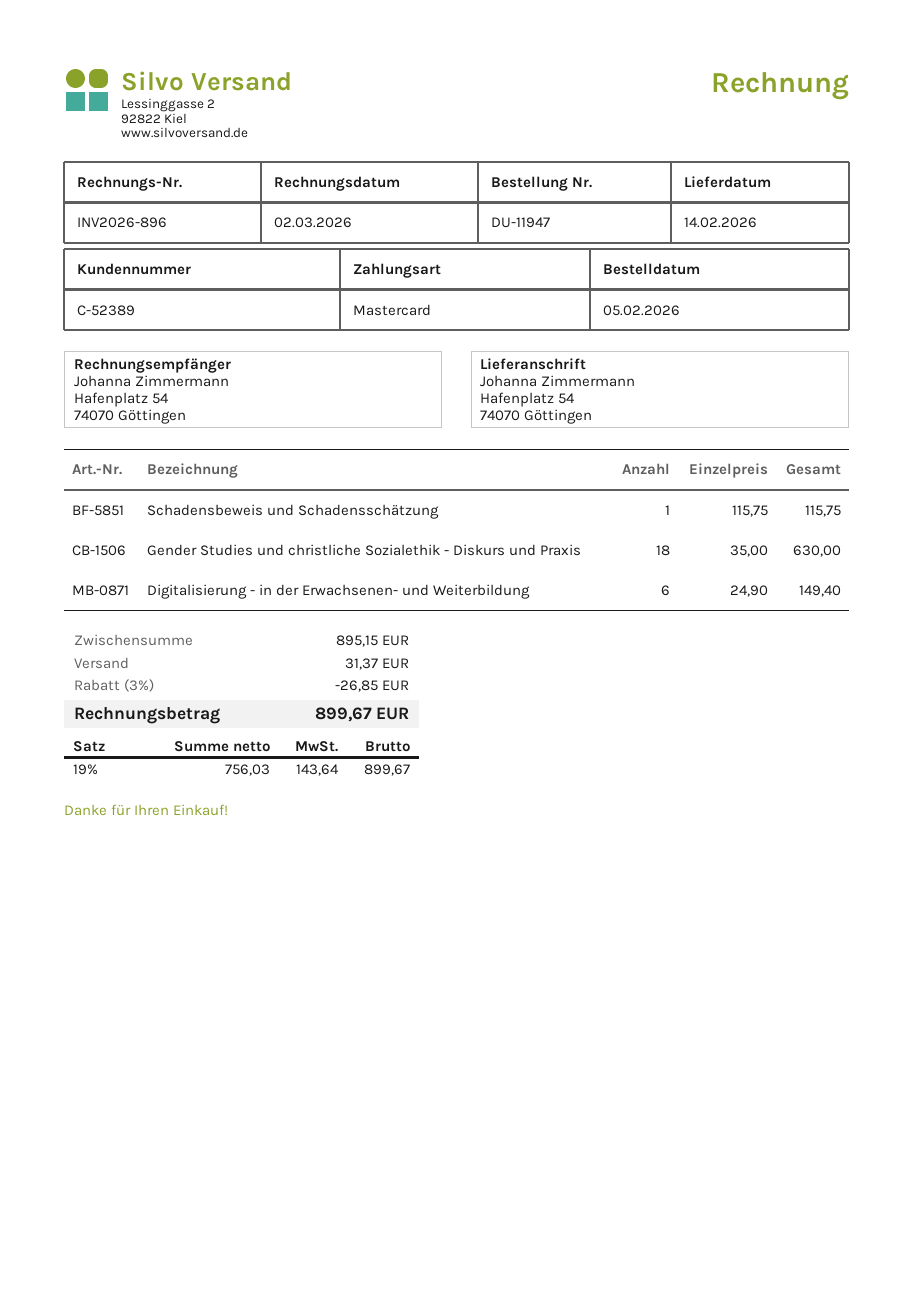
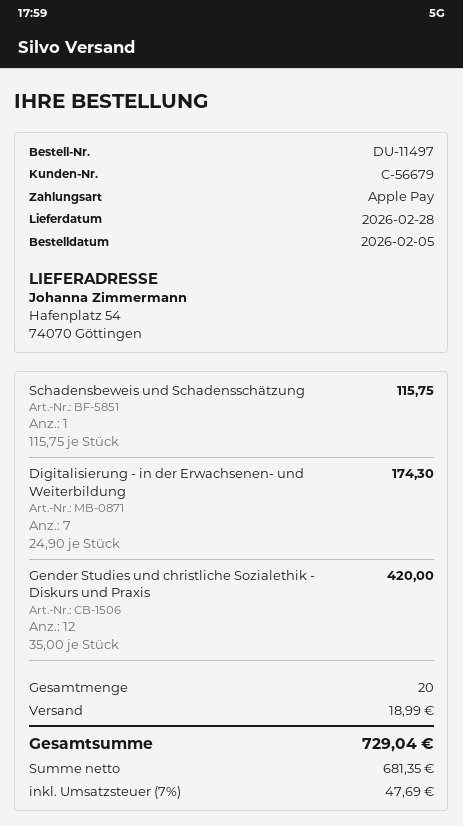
order number: DU-11947 -> DU-11497
delivery date: 2026-02-14 -> 2026-02-28
customer number: C-52389 -> C-56679
payment method: Mastercard -> Apple Pay
Gender Studies und christliche Sozialethik - Diskurs und Praxis: 18 x 35.00 = 630.00 -> 12 x 35.00 = 420.00
Digitalisierung - in der Erwachsenen- und Weiterbildung: 6 x 24.90 = 149.40 -> 7 x 24.90 = 174.30
discount: 3% = 26.85 -> none
shipping: 31.37 -> 18.99
net: 756.03 -> 681.35
tax: 19% = 143.64 -> 7% = 47.69
total: 899.67 -> 729.04

